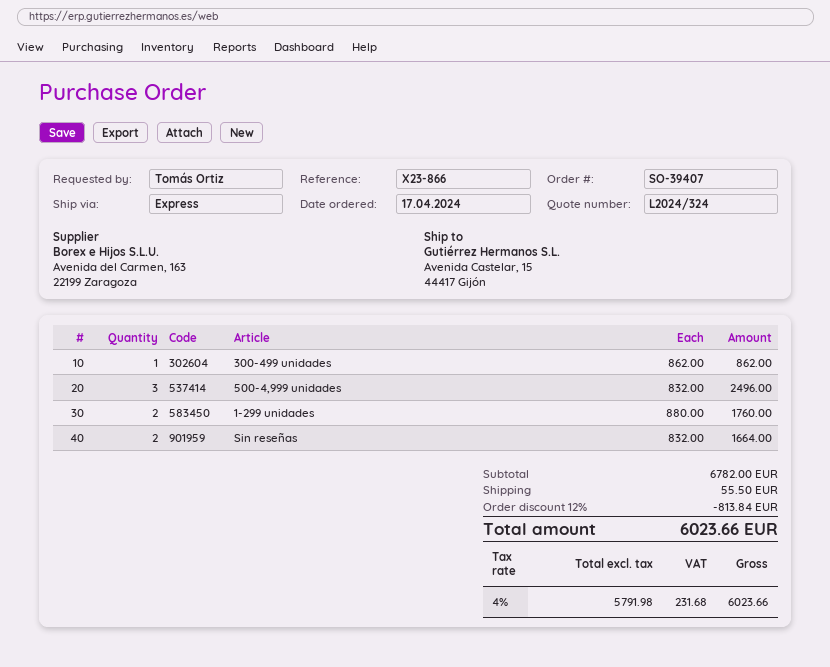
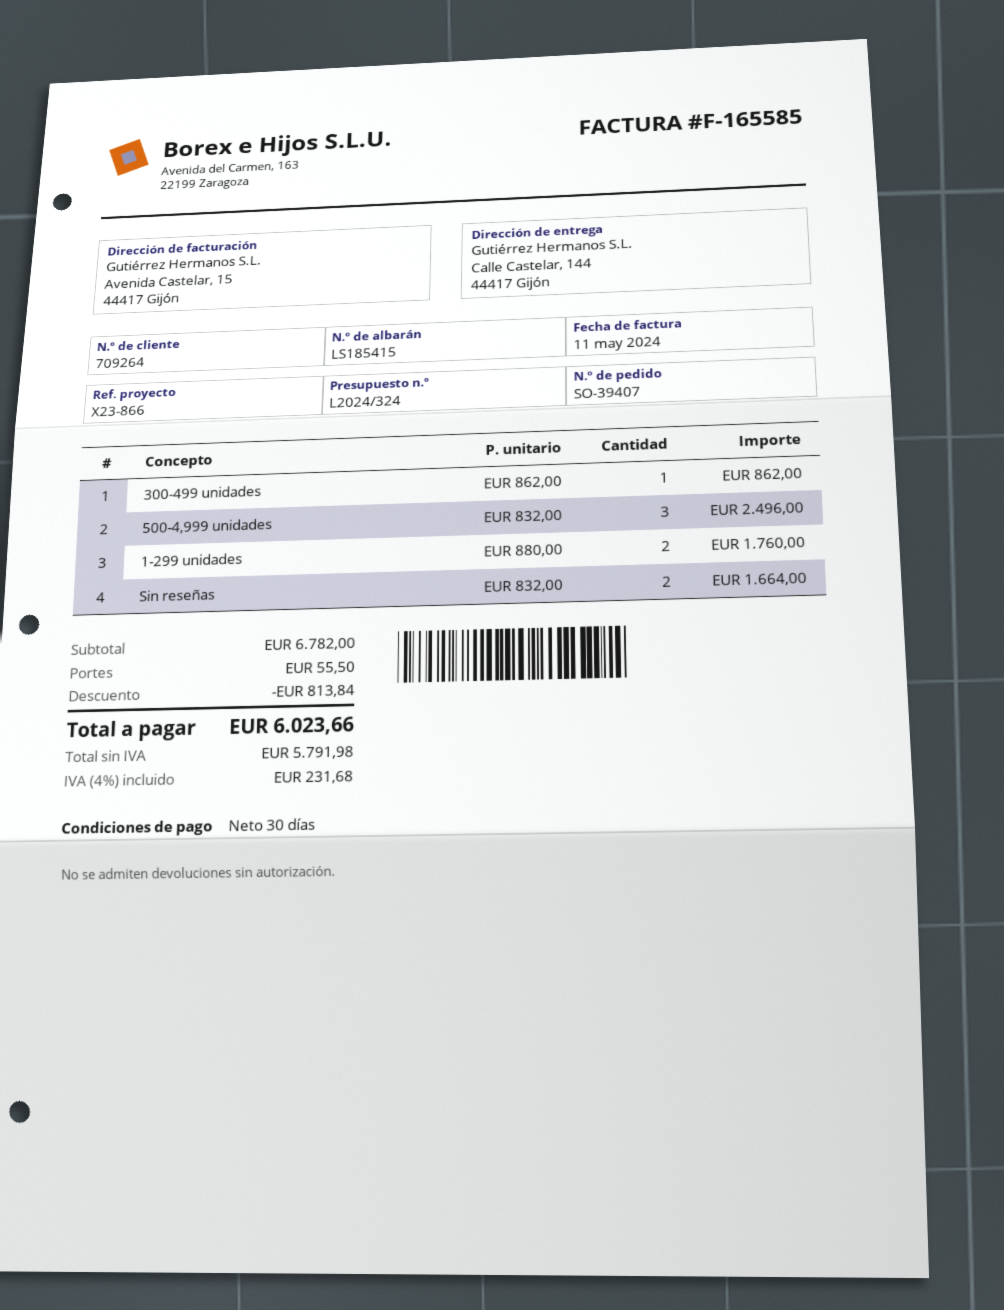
ship to: Avenida Castelar, 15, 44417 Gijón -> Calle Castelar, 144, 44417 Gijón

